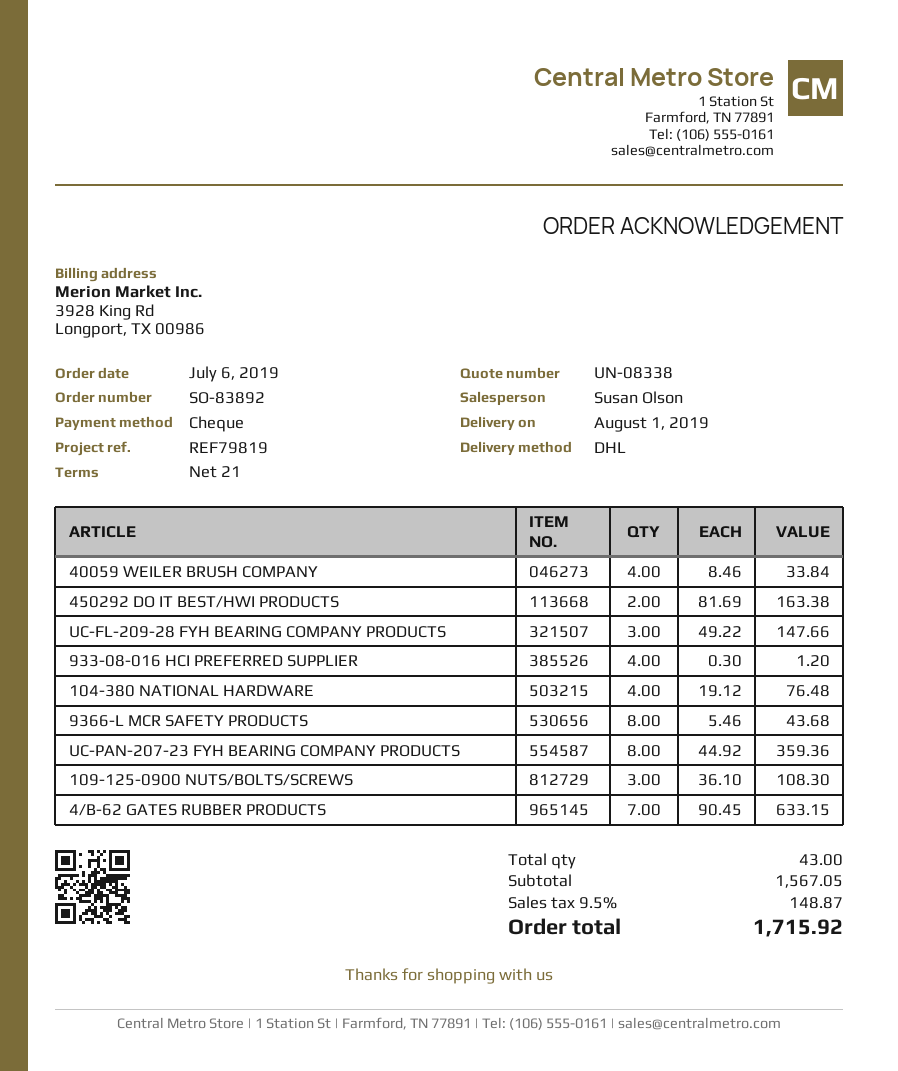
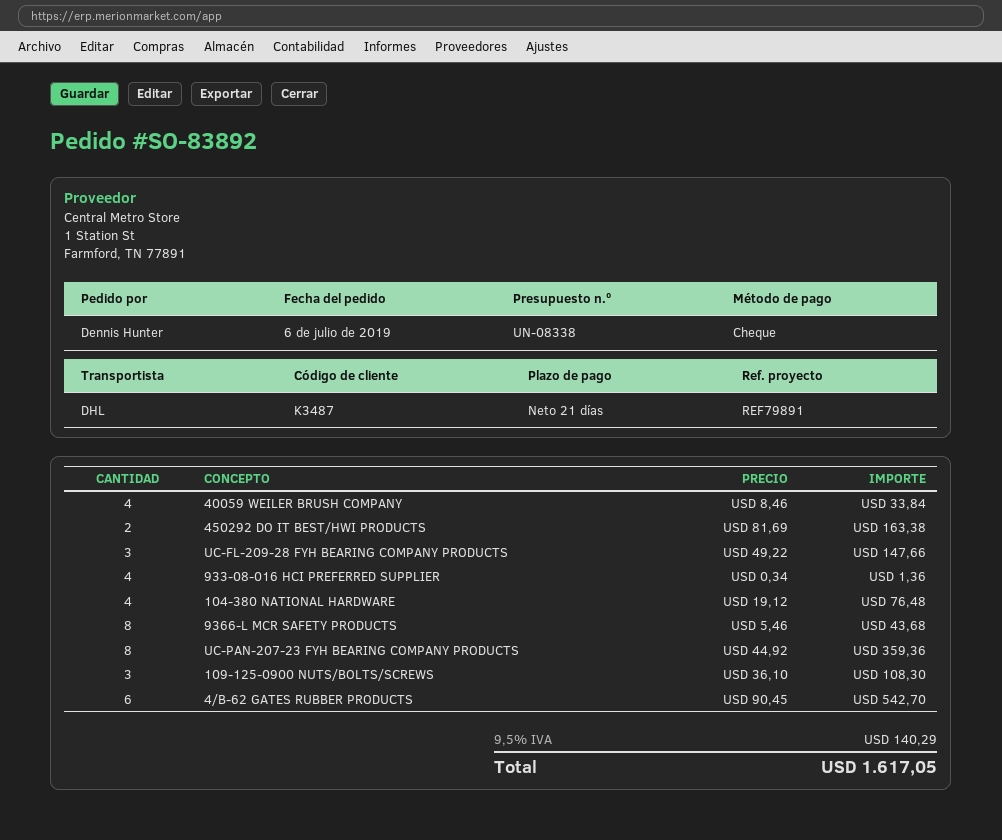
reference: REF79819 -> REF79891
933-08-016 HCI PREFERRED SUPPLIER: 4 x 0.30 = 1.20 -> 4 x 0.34 = 1.36
4/B-62 GATES RUBBER PRODUCTS: 7 x 90.45 = 633.15 -> 6 x 90.45 = 542.70
tax: 9.5% = 148.87 -> 9.5% = 140.29
total: 1715.92 -> 1617.05

